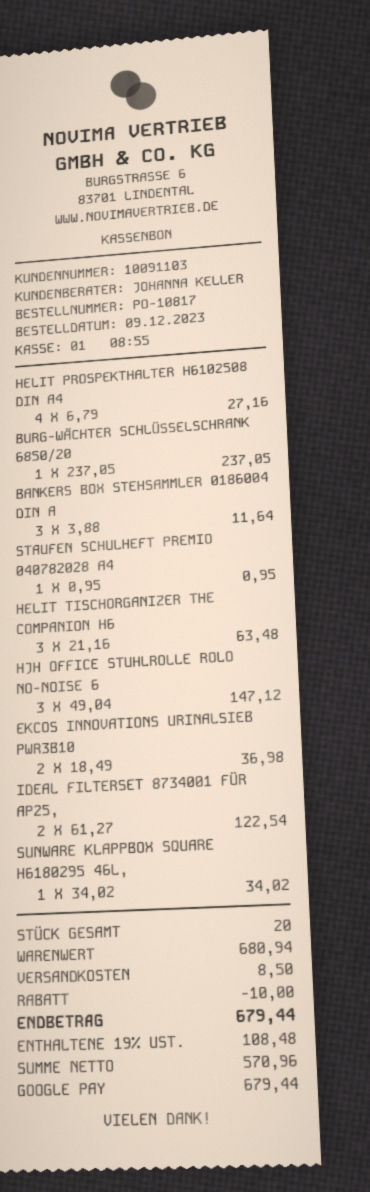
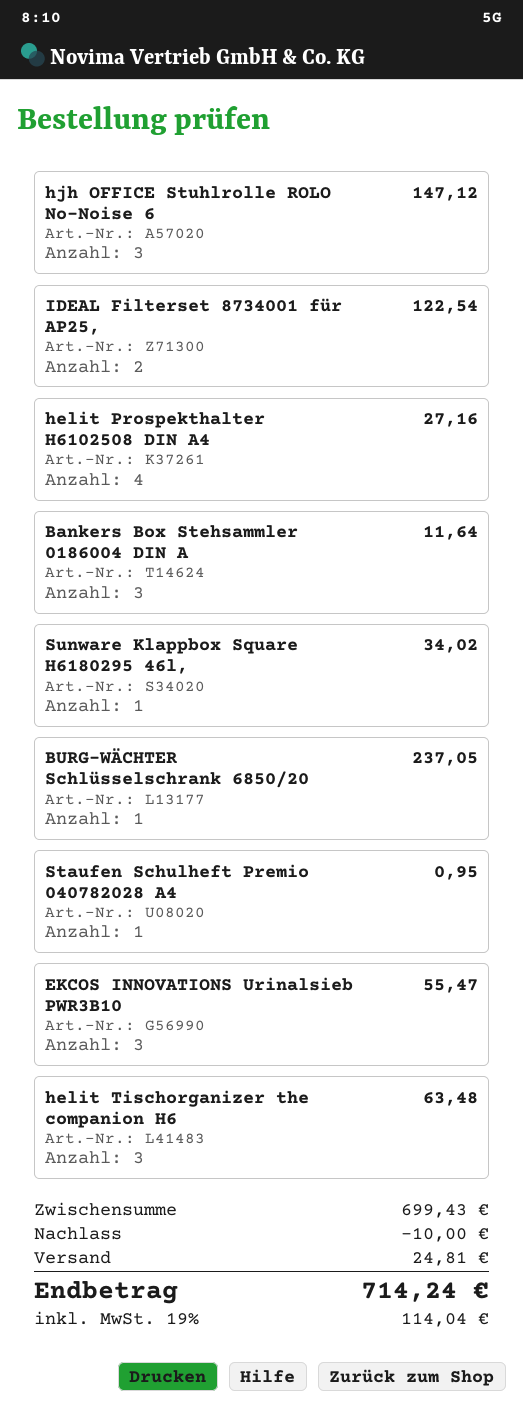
EKCOS INNOVATIONS URINALSIEB PWR3B10: 2 for 36.98 -> 3 for 55.47
subtotal: 680.94 -> 699.43
shipping: 8.50 -> 24.81
tax: 19% = 108.48 -> 19% = 114.04
total: 679.44 -> 714.24

